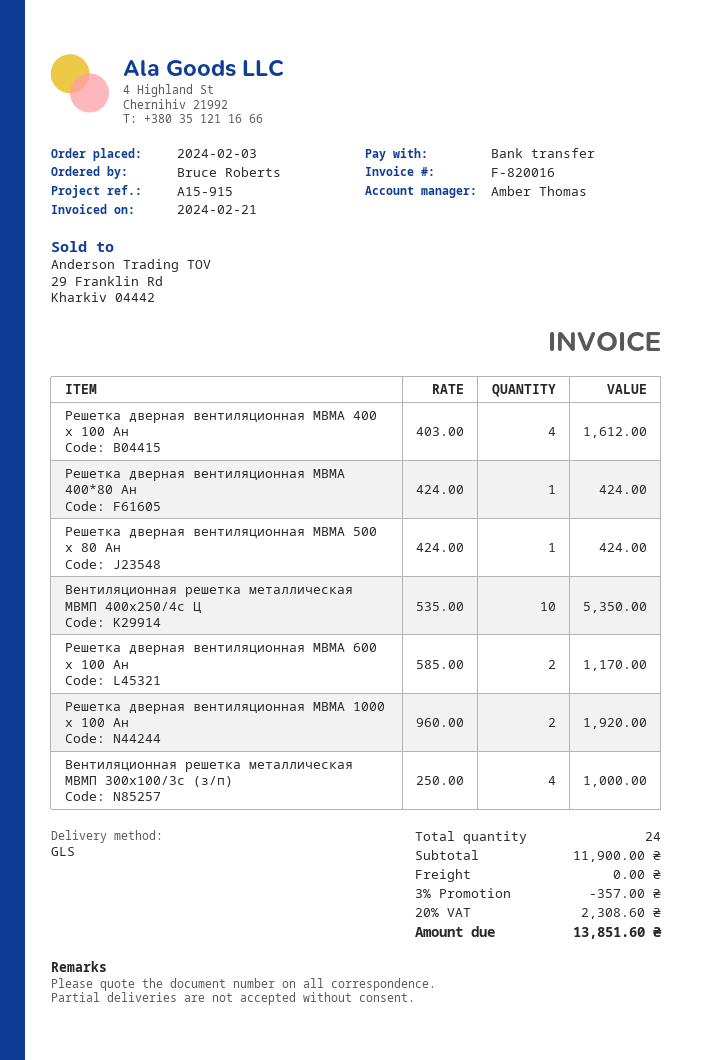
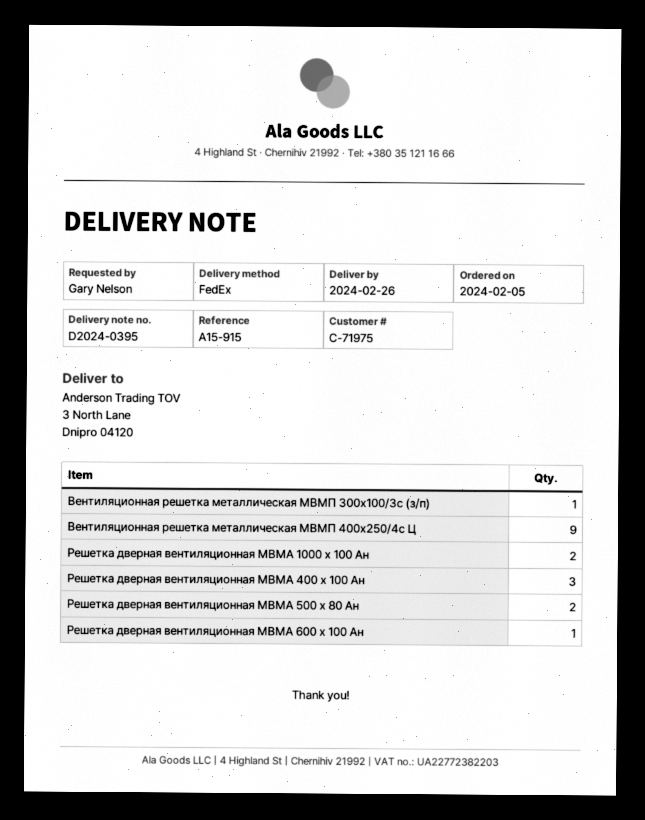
order date: 2024-02-03 -> 2024-02-05
ordered by: Bruce Roberts -> Gary Nelson
shipping method: GLS -> FedEx
Решетка дверная вентиляционная МВМА 400 х 100 Ан: 4 -> 3
Решетка дверная вентиляционная МВМА 400*80 Ан: 1 -> none
Решетка дверная вентиляционная МВМА 500 х 80 Ан: 1 -> 2
Вентиляционная решетка металлическая МВМП 400х250/4с Ц: 10 -> 9
Решетка дверная вентиляционная МВМА 600 х 100 Ан: 2 -> 1
Вентиляционная решетка металлическая МВМП 300х100/3с (з/п): 4 -> 1

